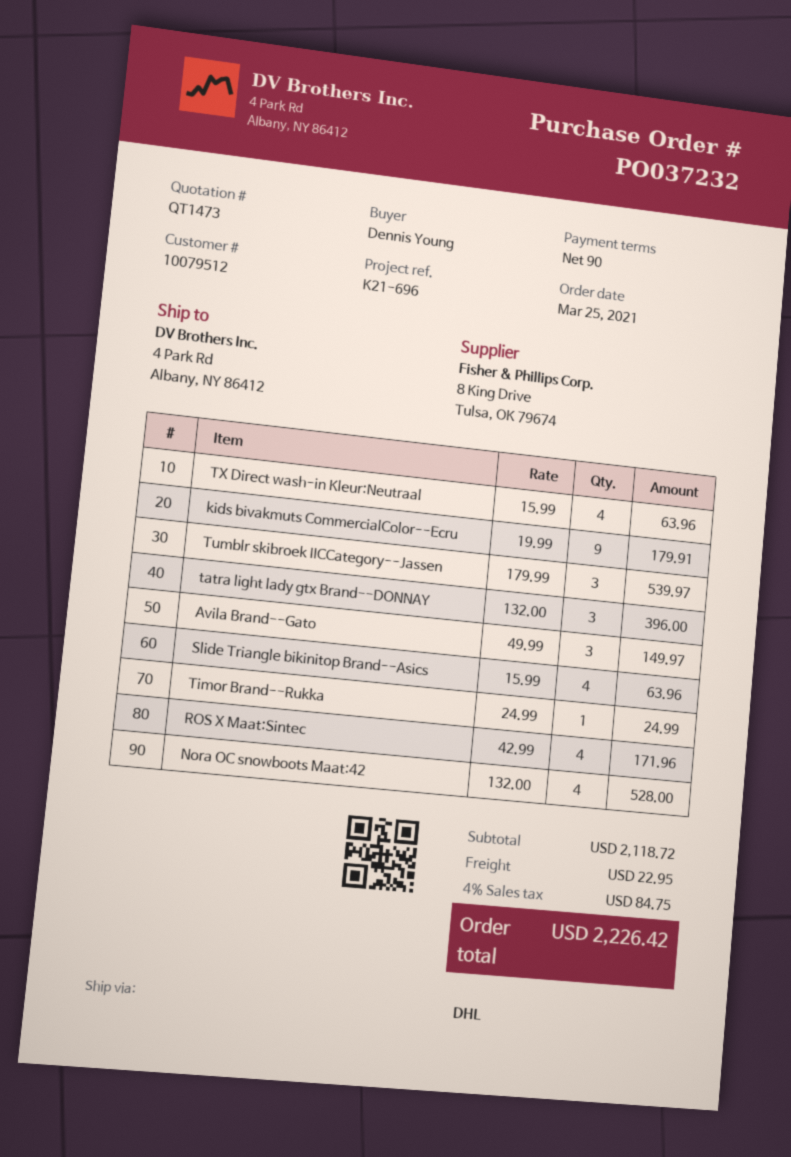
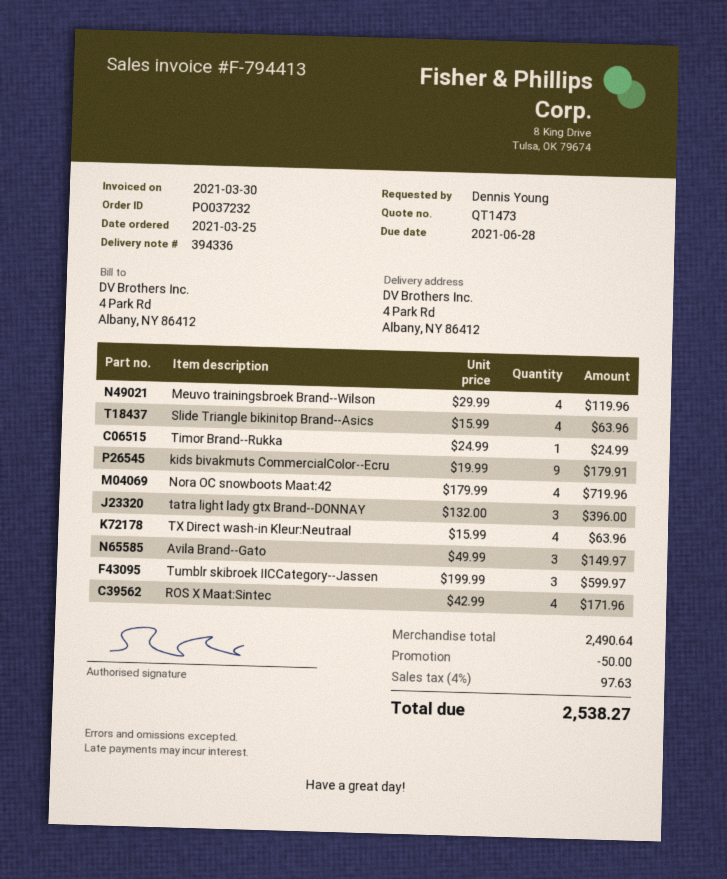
Tumblr skibroek IICCategory--Jassen: 3 x 179.99 = 539.97 -> 3 x 199.99 = 599.97
Nora OC snowboots Maat:42: 4 x 132.00 = 528.00 -> 4 x 179.99 = 719.96
Meuvo trainingsbroek Brand--Wilson: none -> 4 x 29.99 = 119.96
subtotal: 2118.72 -> 2490.64
discount: none -> 50.00
shipping: 22.95 -> none
tax: 4% = 84.75 -> 4% = 97.63
total: 2226.42 -> 2538.27

